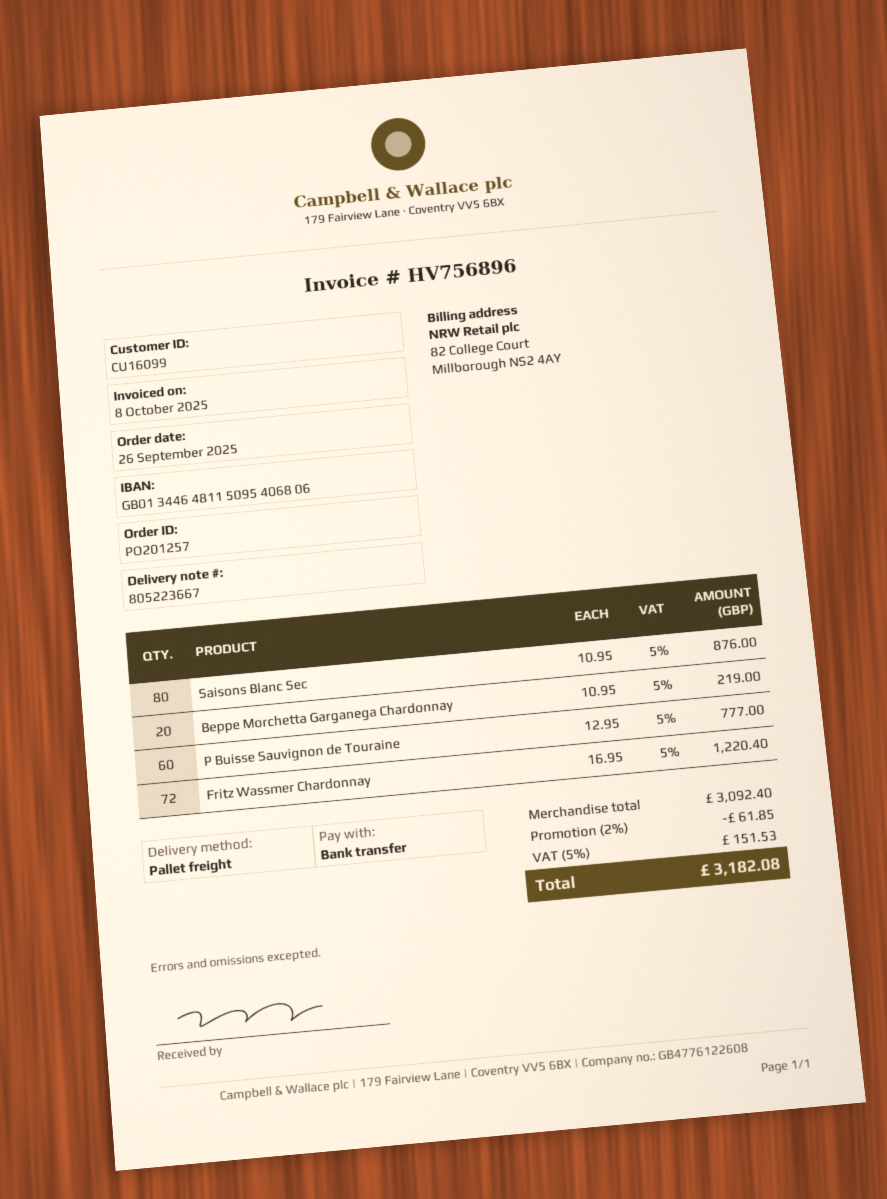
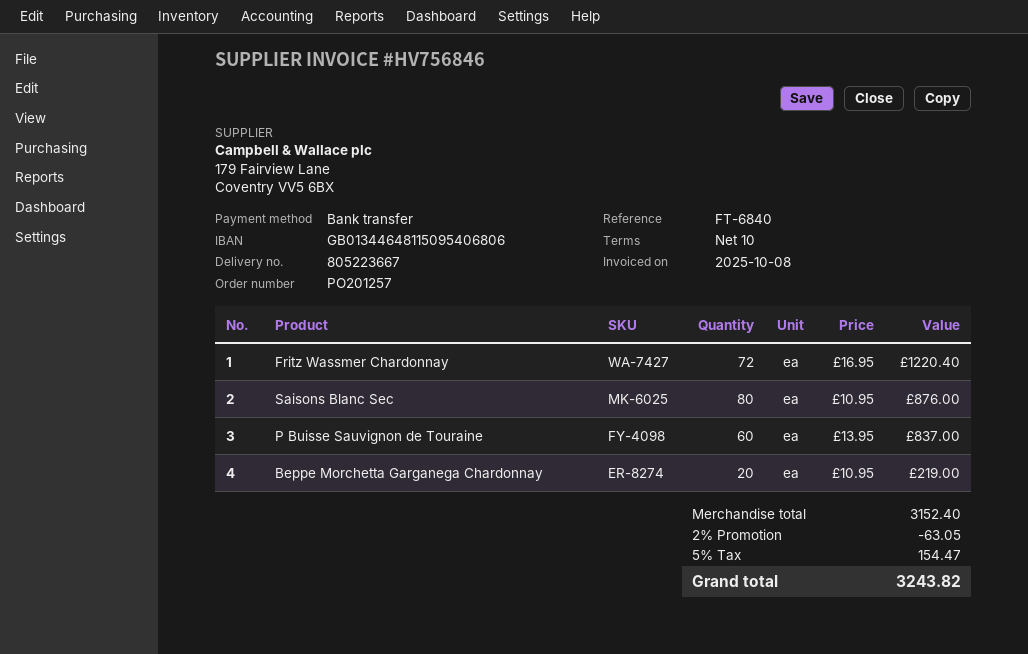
invoice number: HV756896 -> HV756846
P Buisse Sauvignon de Touraine: 60 x 12.95 = 777.00 -> 60 x 13.95 = 837.00
subtotal: 3092.40 -> 3152.40
discount: 2% = 61.85 -> 2% = 63.05
tax: 5% = 151.53 -> 5% = 154.47
total: 3182.08 -> 3243.82

